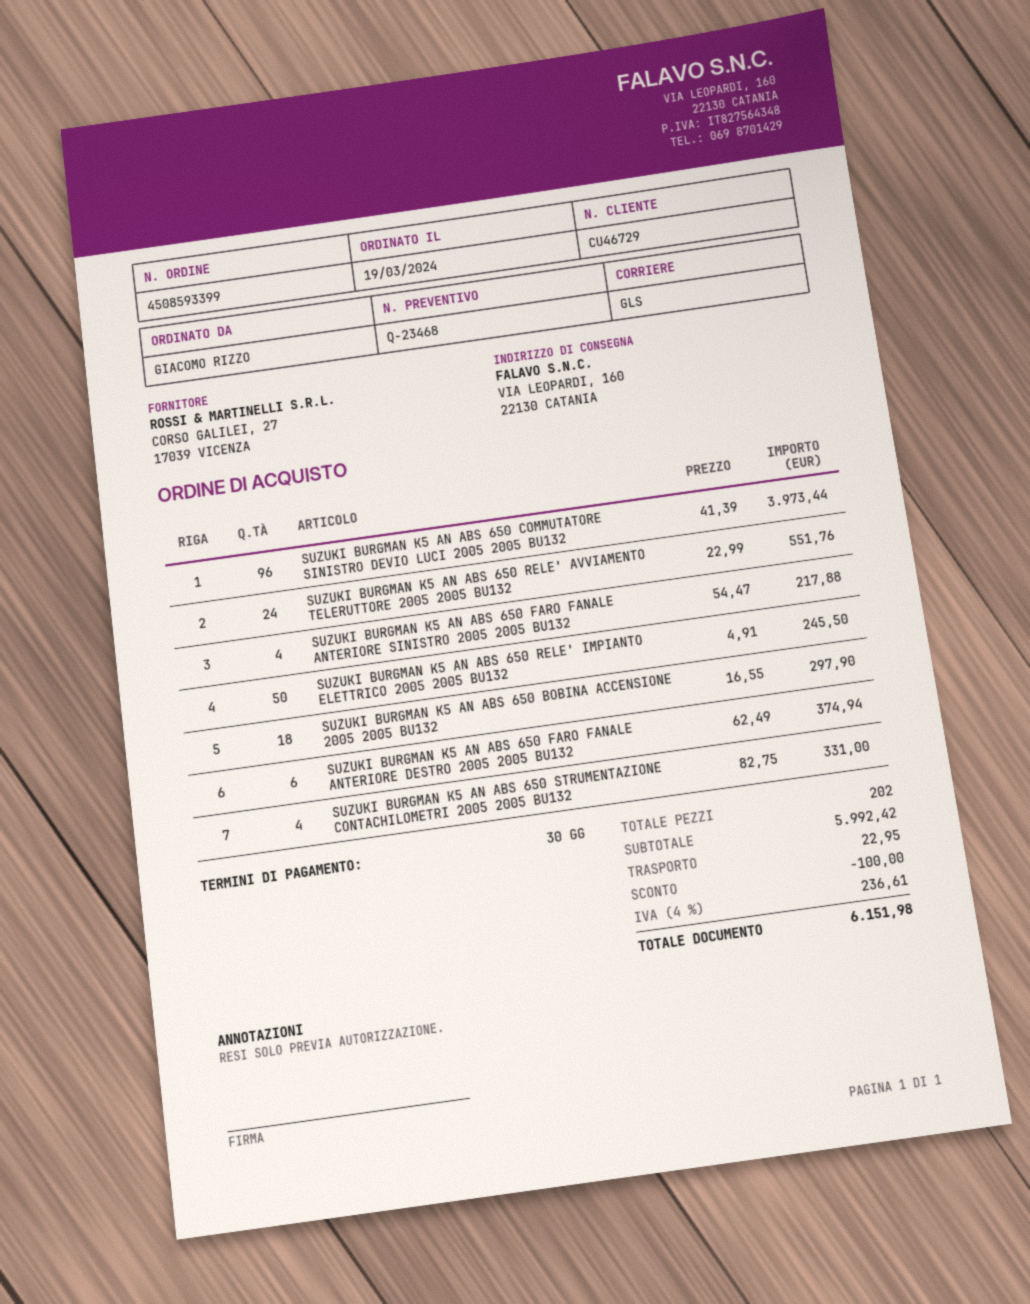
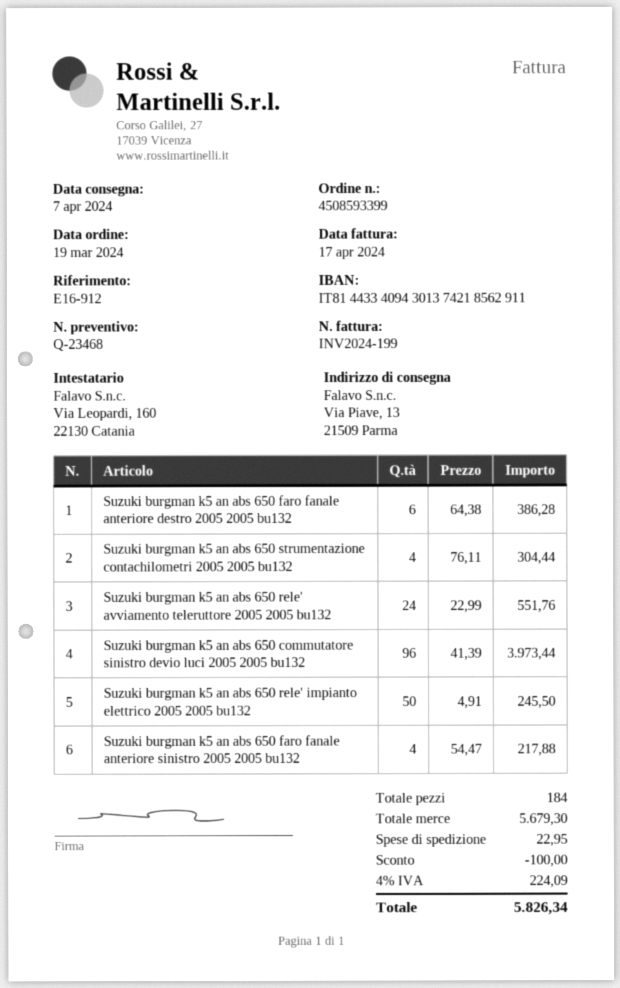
ship to: VIA LEOPARDI, 160, 22130 CATANIA -> Via Piave, 13, 21509 Parma
SUZUKI BURGMAN K5 AN ABS 650 BOBINA ACCENSIONE 2005 2005 BU132: 18 x 16.55 = 297.90 -> none
SUZUKI BURGMAN K5 AN ABS 650 FARO FANALE ANTERIORE DESTRO 2005 2005 BU132: 6 x 62.49 = 374.94 -> 6 x 64.38 = 386.28
SUZUKI BURGMAN K5 AN ABS 650 STRUMENTAZIONE CONTACHILOMETRI 2005 2005 BU132: 4 x 82.75 = 331.00 -> 4 x 76.11 = 304.44
total quantity: 202 -> 184
subtotal: 5992.42 -> 5679.30
tax: 4% = 236.61 -> 4% = 224.09
total: 6151.98 -> 5826.34

